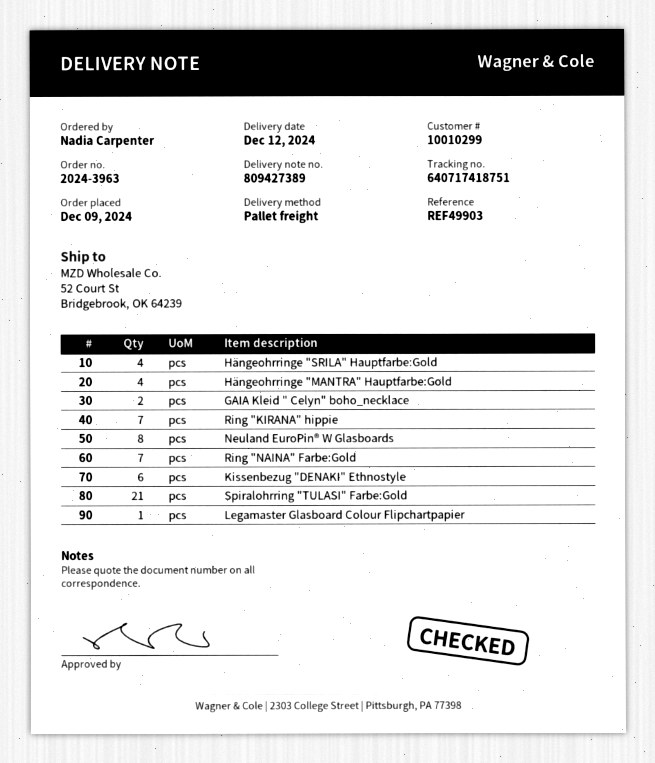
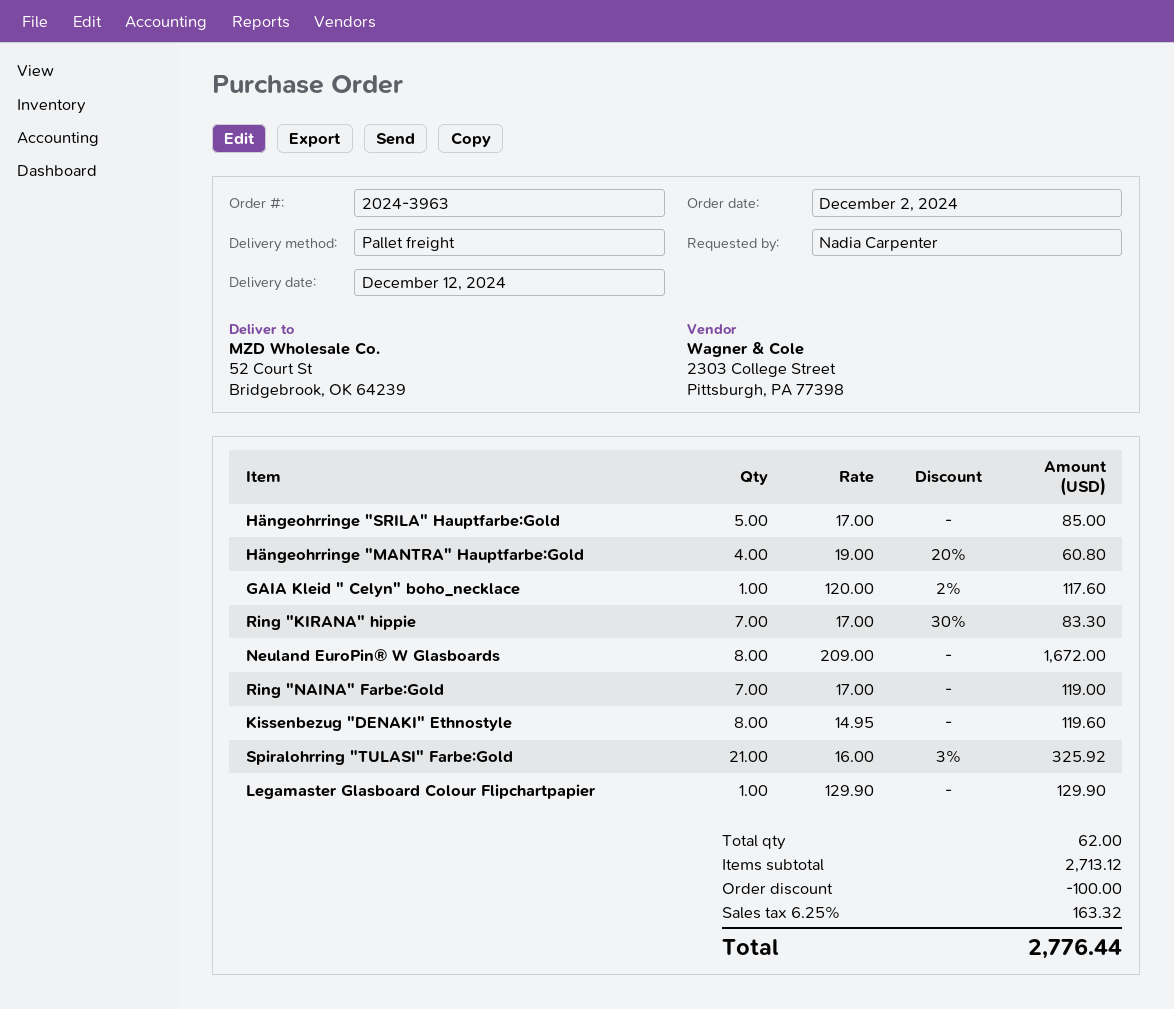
order date: 2024-12-09 -> 2024-12-02
Hängeohrringe "SRILA" Hauptfarbe:Gold: 4 -> 5
GAIA Kleid " Celyn" boho_necklace: 2 -> 1
Kissenbezug "DENAKI" Ethnostyle: 6 -> 8

